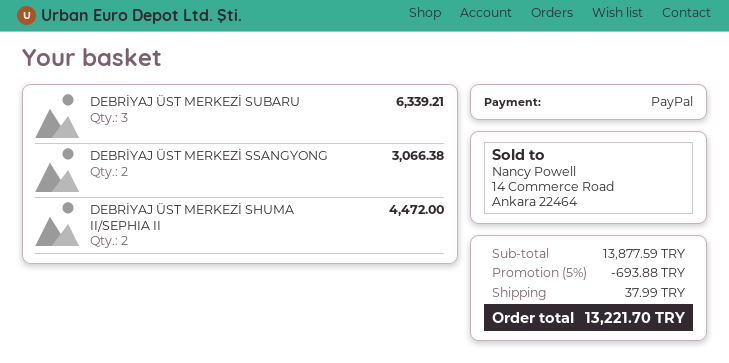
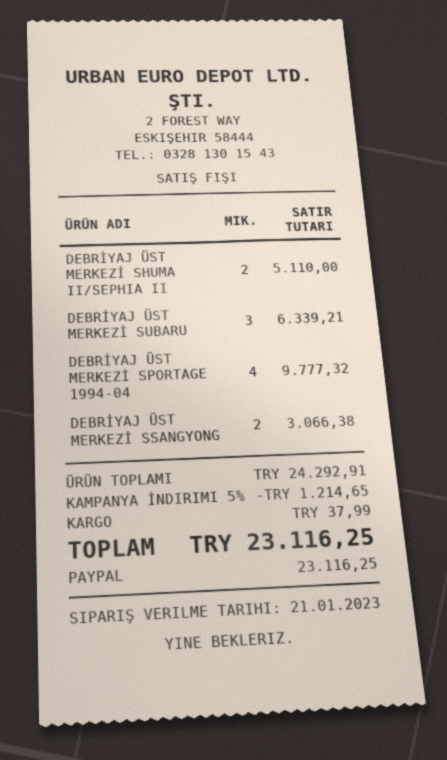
DEBRİYAJ ÜST MERKEZİ SHUMA II/SEPHIA II: 2 for 4472.00 -> 2 for 5110.00
DEBRİYAJ ÜST MERKEZİ SPORTAGE 1994-04: none -> 4 for 9777.32
subtotal: 13877.59 -> 24292.91
discount: 5% = 693.88 -> 5% = 1214.65
total: 13221.70 -> 23116.25

